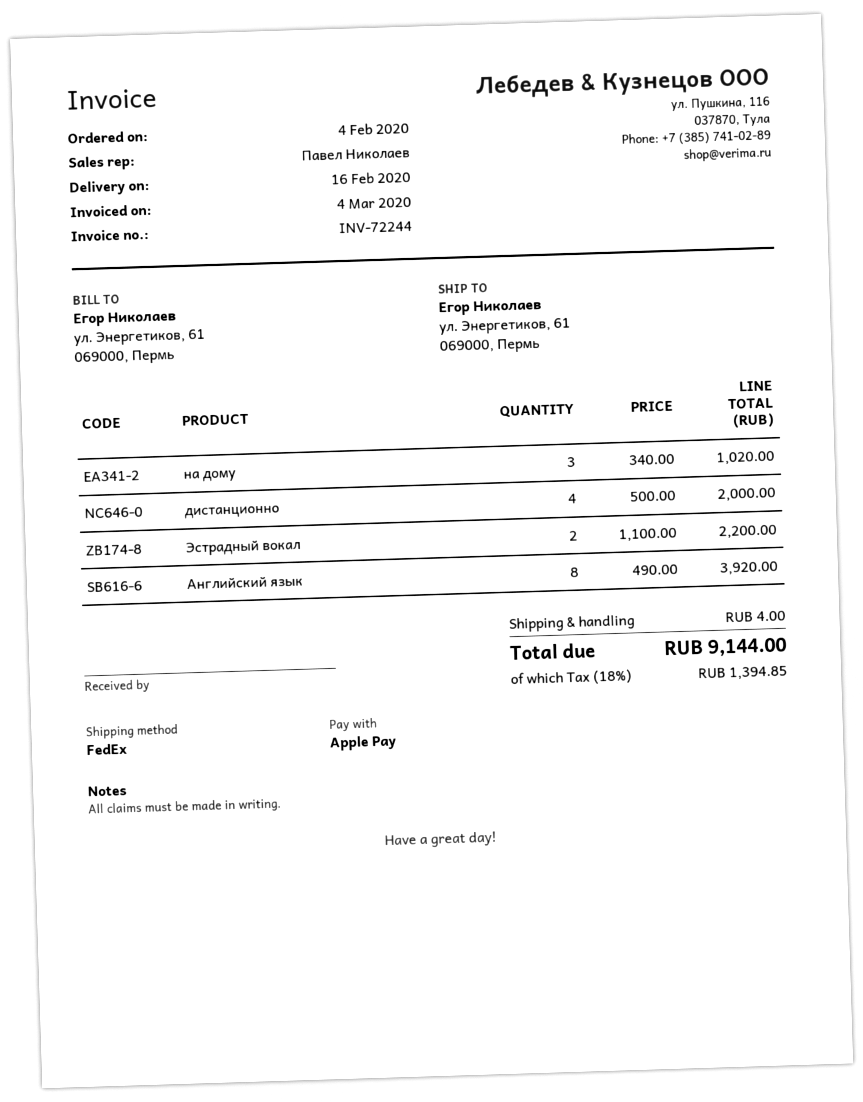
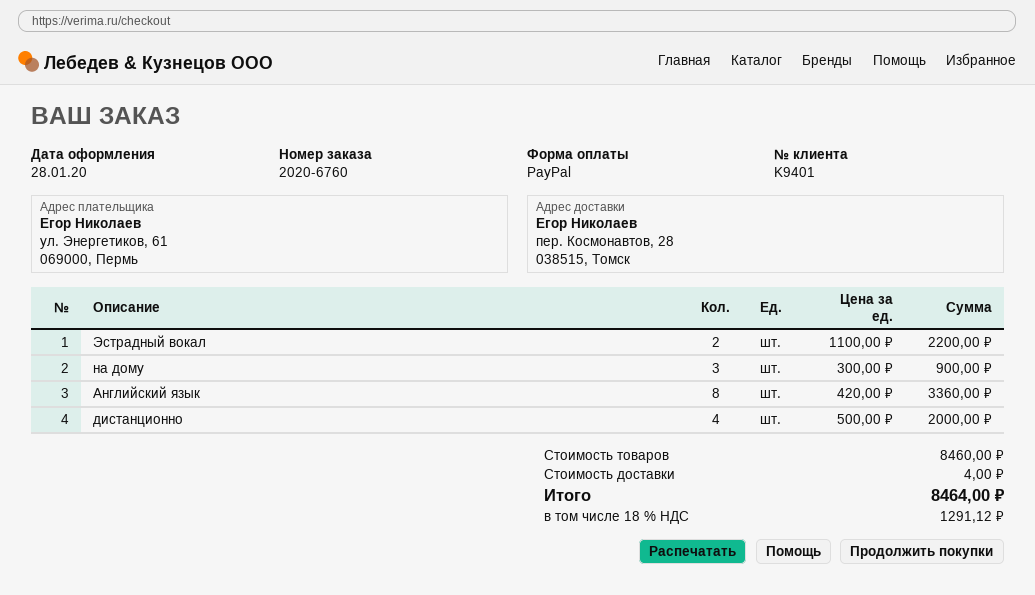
order date: 2020-02-04 -> 2020-01-28
payment method: Apple Pay -> PayPal
ship to: ул. Энергетиков, 61, 069000, Пермь -> пер. Космонавтов, 28, 038515, Томск
на дому: 3 x 340.00 = 1020.00 -> 3 x 300.00 = 900.00
Английский язык: 8 x 490.00 = 3920.00 -> 8 x 420.00 = 3360.00
tax: 18% = 1394.85 -> 18% = 1291.12
total: 9144.00 -> 8464.00

